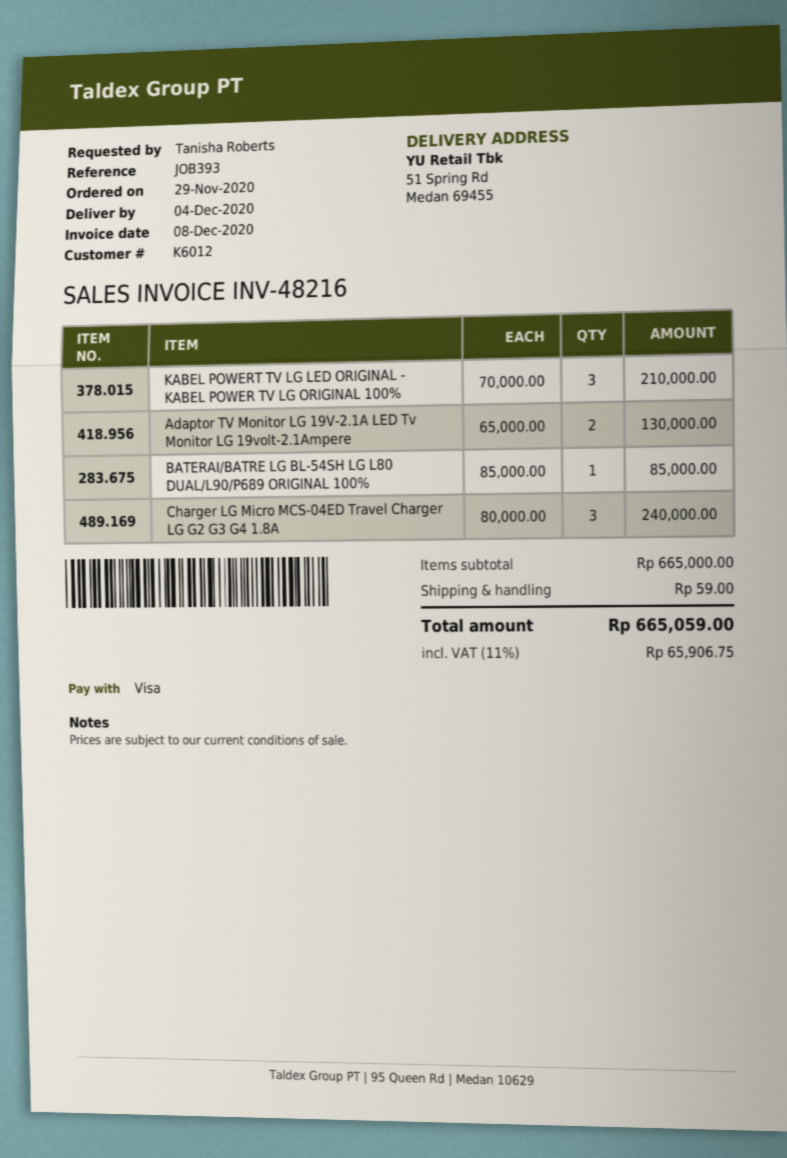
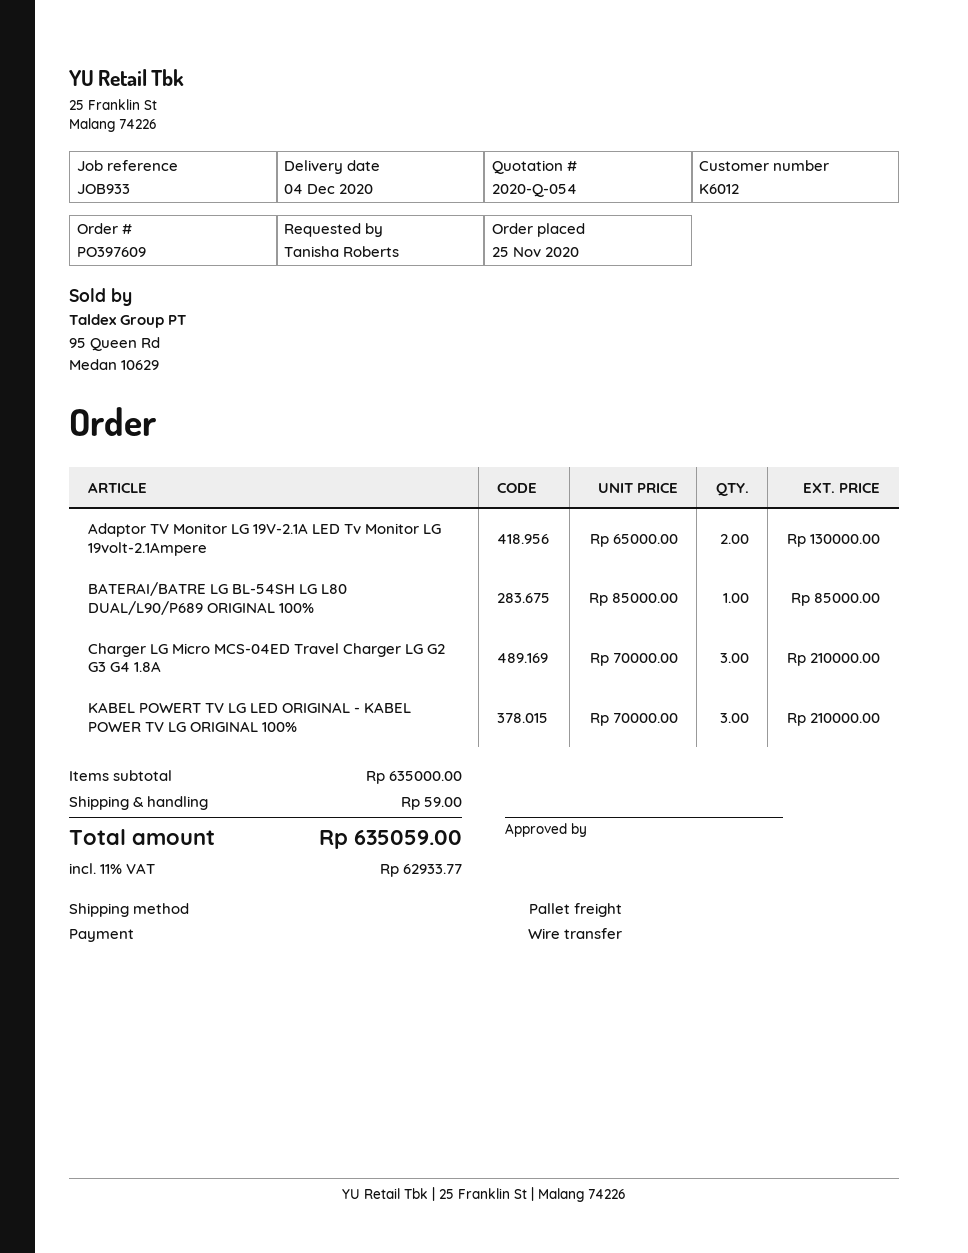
order date: 2020-11-29 -> 2020-11-25
reference: JOB393 -> JOB933
payment method: Visa -> bank transfer
Charger LG Micro MCS-04ED Travel Charger LG G2 G3 G4 1.8A: 3 x 80000.00 = 240000.00 -> 3 x 70000.00 = 210000.00
subtotal: 665000.00 -> 635000.00
tax: 11% = 65906.75 -> 11% = 62933.77
total: 665059.00 -> 635059.00

